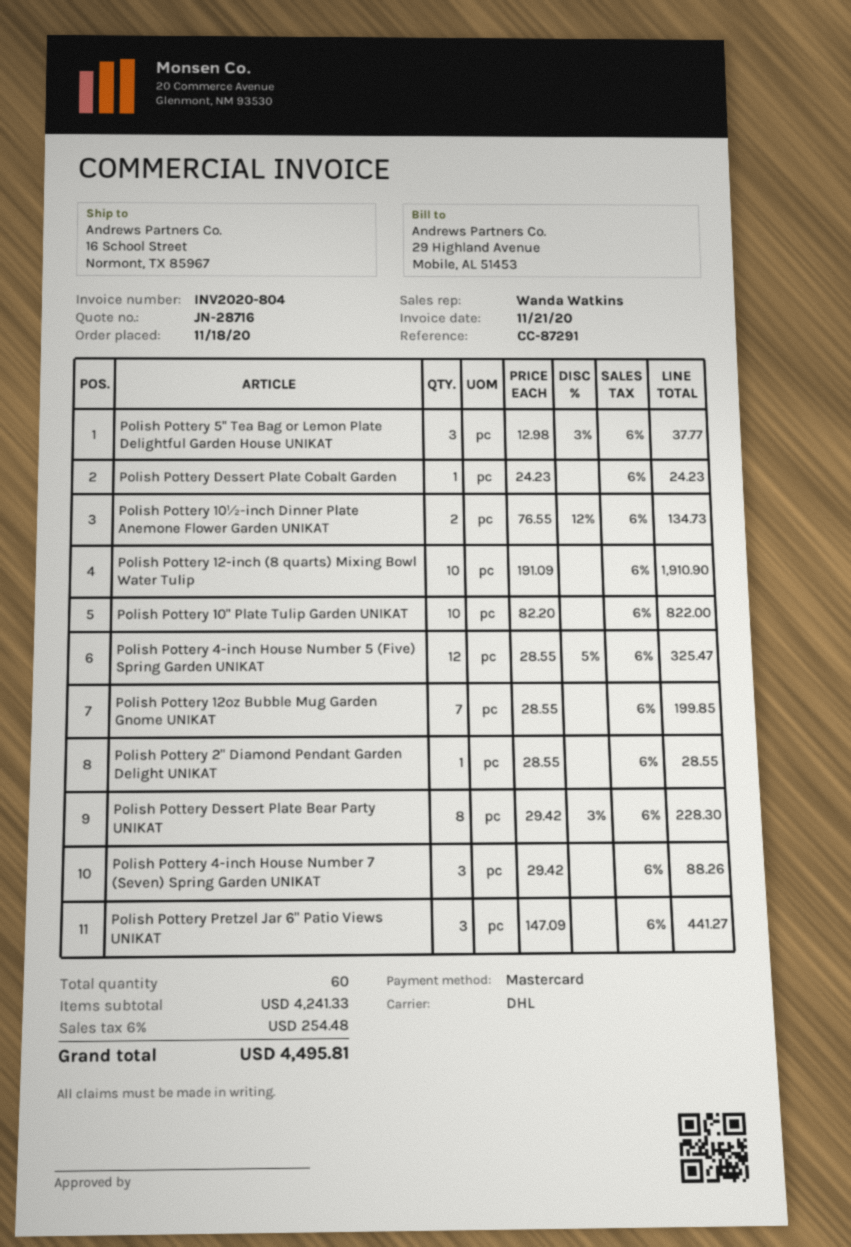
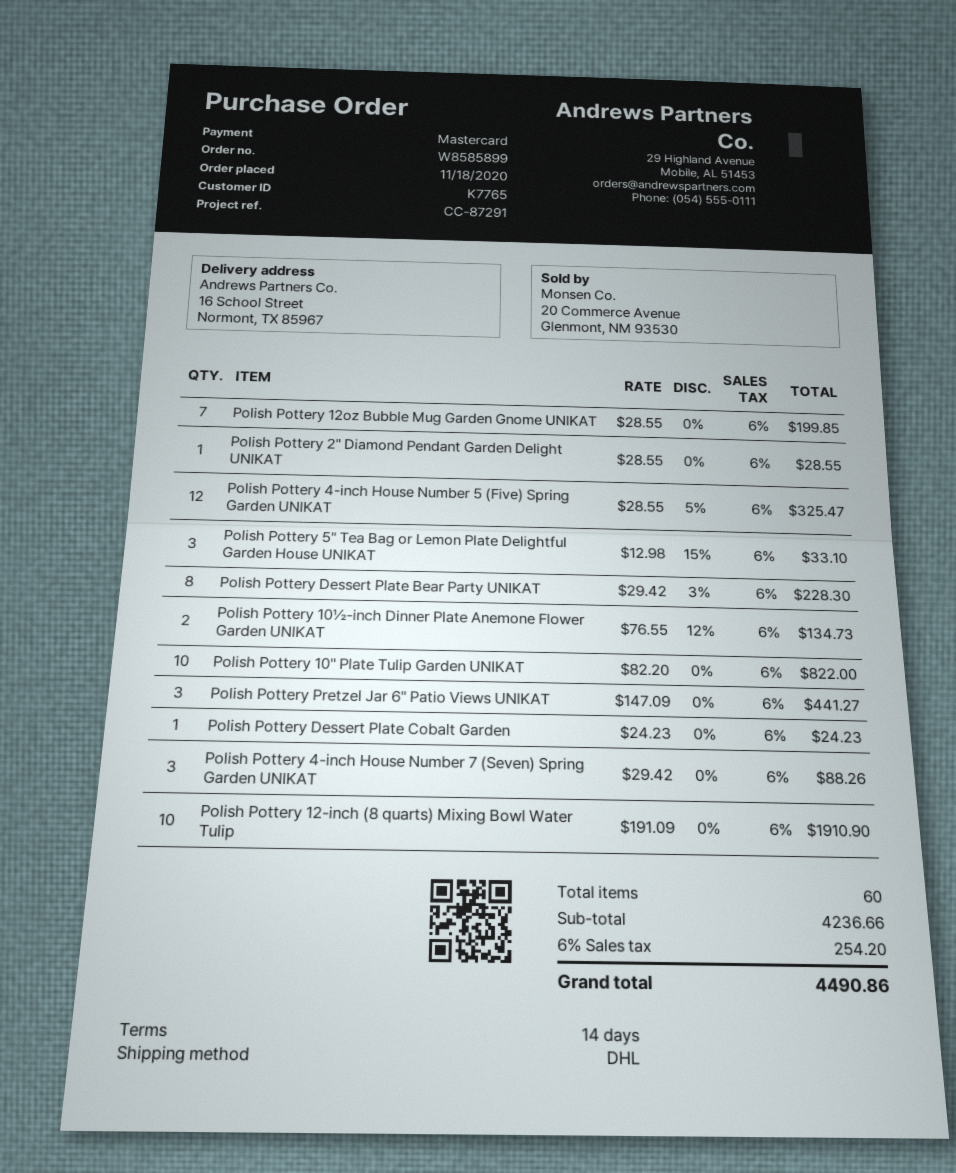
Polish Pottery 5" Tea Bag or Lemon Plate Delightful Garden House UNIKAT: 3 x 12.98 - 3% = 37.77 -> 3 x 12.98 - 15% = 33.10
subtotal: 4241.33 -> 4236.66
tax: 6% = 254.48 -> 6% = 254.20
total: 4495.81 -> 4490.86

